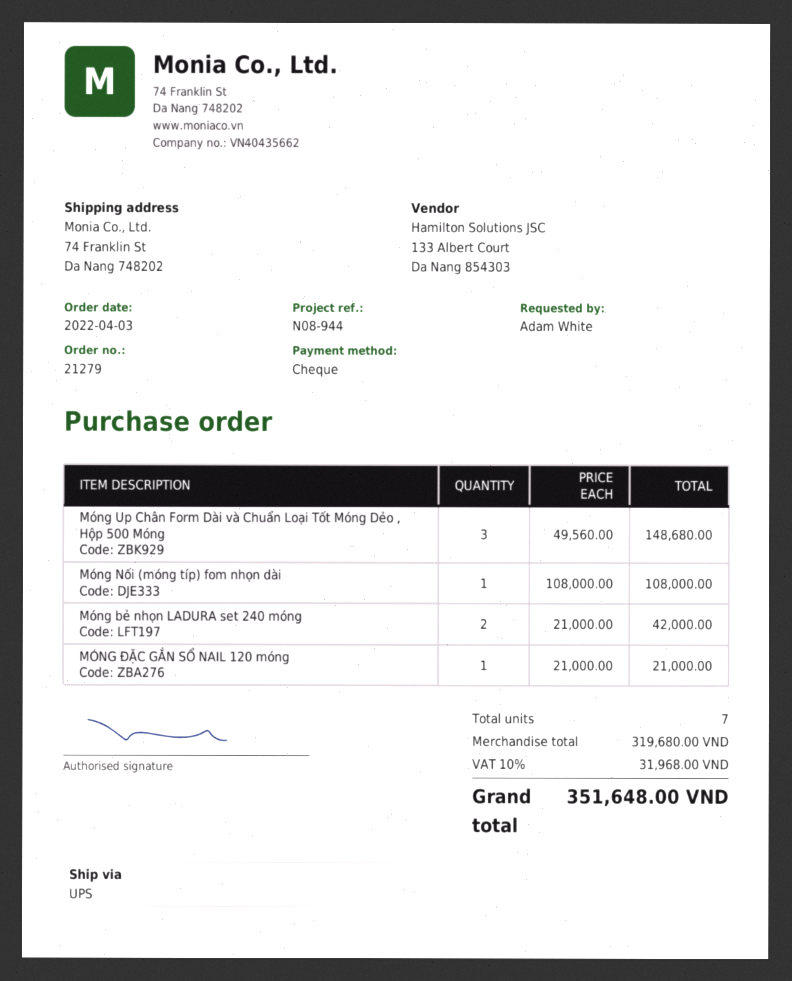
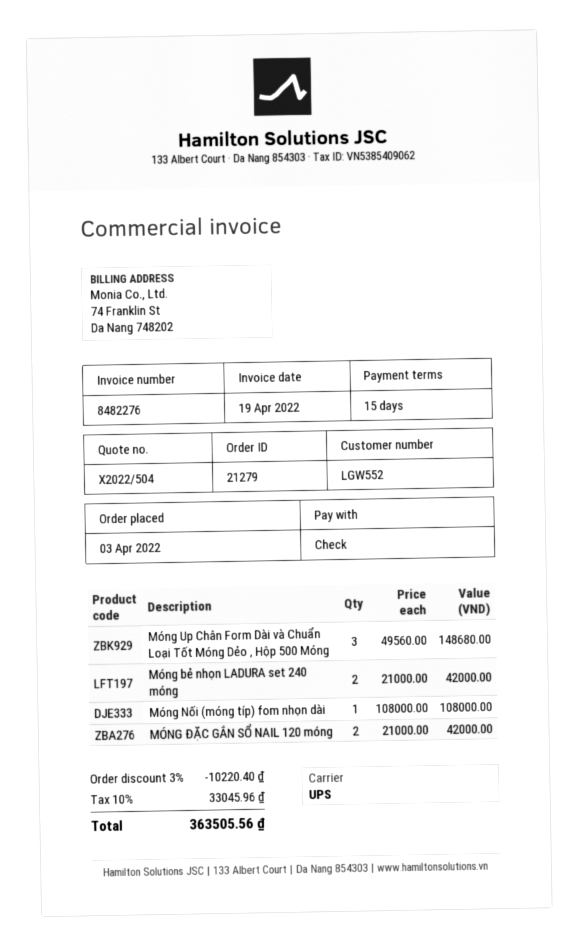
MÓNG ĐẶC GẮN SỔ NAIL 120 móng: 1 x 21000.00 = 21000.00 -> 2 x 21000.00 = 42000.00
discount: none -> 3% = 10220.40
tax: 10% = 31968.00 -> 10% = 33045.96
total: 351648.00 -> 363505.56

